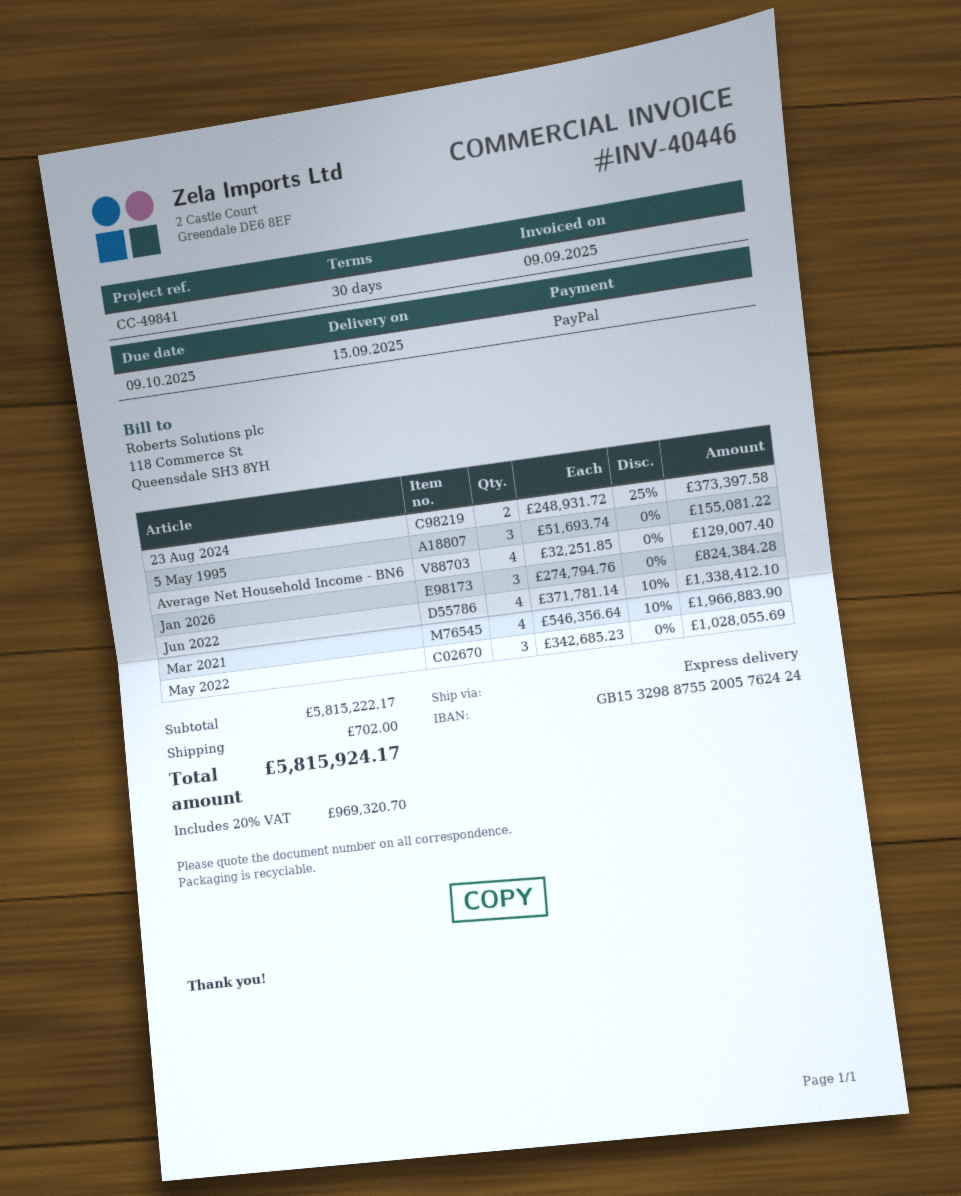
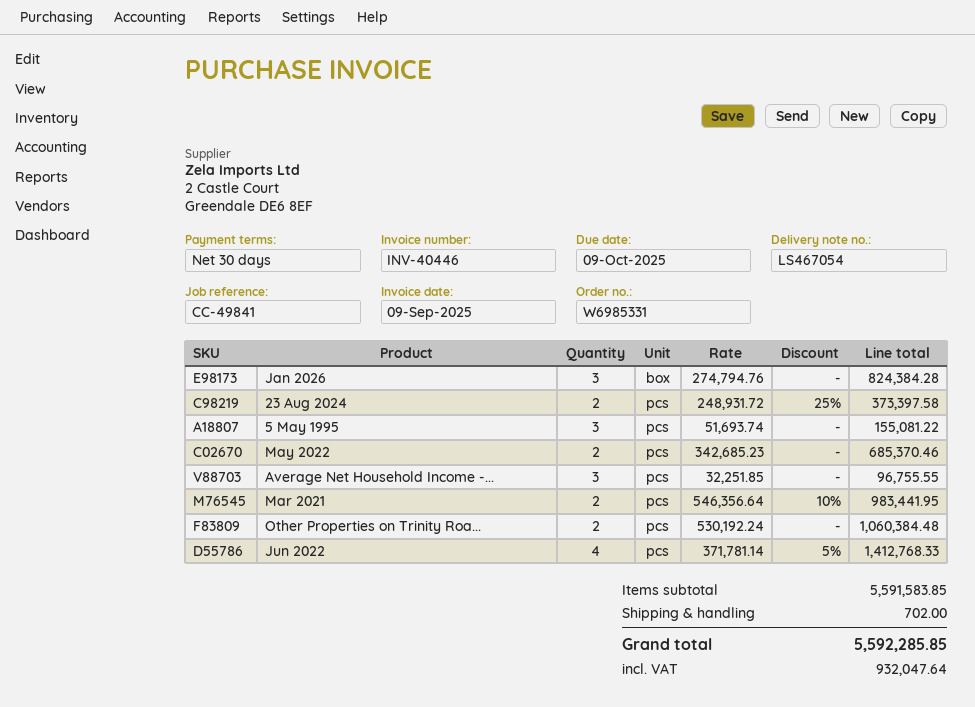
Average Net Household Income - BN6: 4 x 32251.85 = 129007.40 -> 3 x 32251.85 = 96755.55
Jun 2022: 4 x 371781.14 - 10% = 1338412.10 -> 4 x 371781.14 - 5% = 1412768.33
Mar 2021: 4 x 546356.64 - 10% = 1966883.90 -> 2 x 546356.64 - 10% = 983441.95
May 2022: 3 x 342685.23 = 1028055.69 -> 2 x 342685.23 = 685370.46
Other Properties on Trinity Roa...: none -> 2 x 530192.24 = 1060384.48
subtotal: 5815222.17 -> 5591583.85
tax: 969320.70 -> 932047.64
total: 5815924.17 -> 5592285.85

